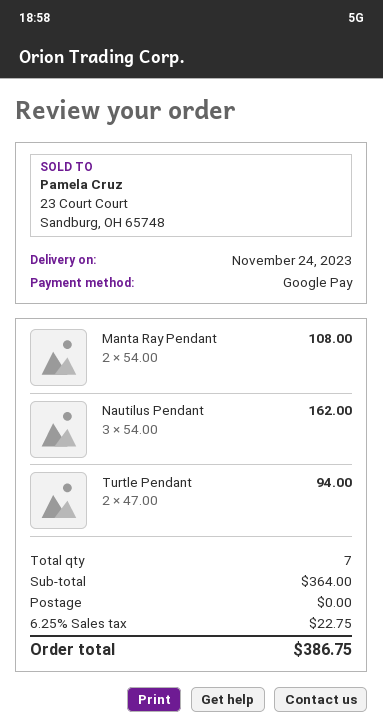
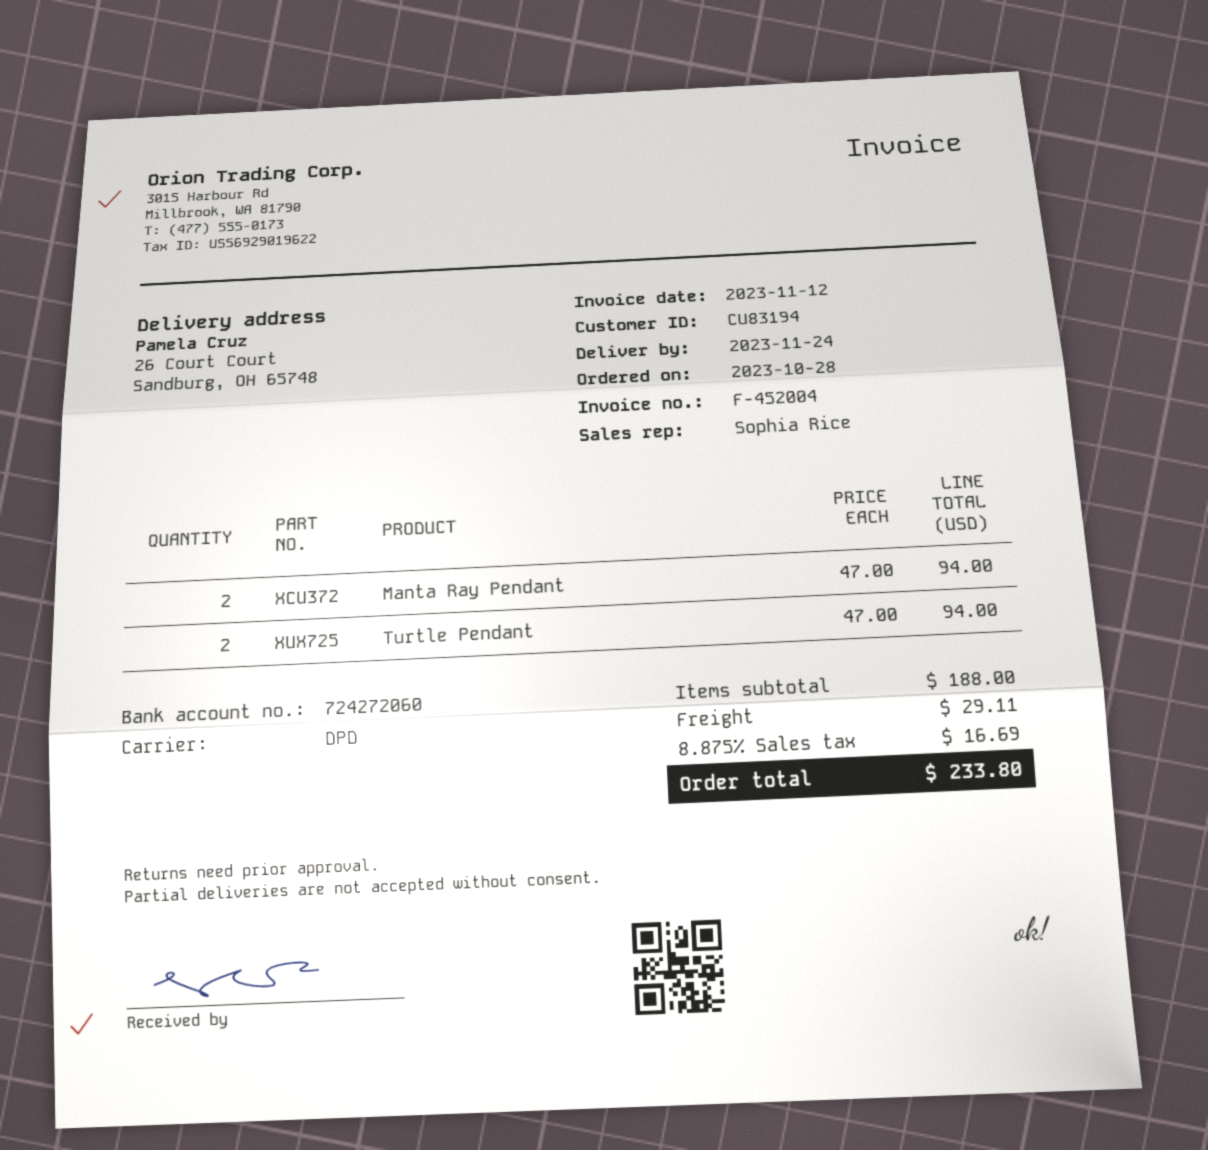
Manta Ray Pendant: 2 x 54.00 = 108.00 -> 2 x 47.00 = 94.00
Nautilus Pendant: 3 x 54.00 = 162.00 -> none
subtotal: 364.00 -> 188.00
shipping: 0.00 -> 29.11
tax: 6.25% = 22.75 -> 8.875% = 16.69
total: 386.75 -> 233.80

